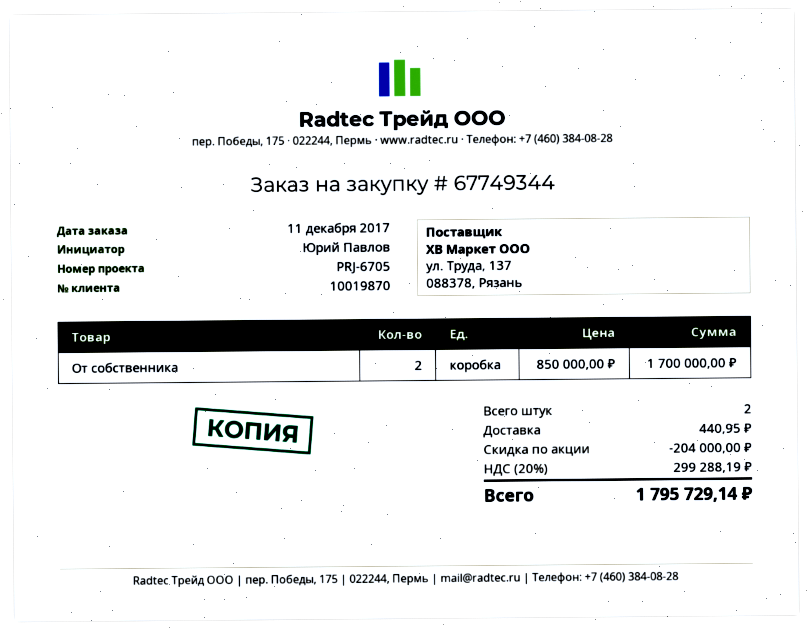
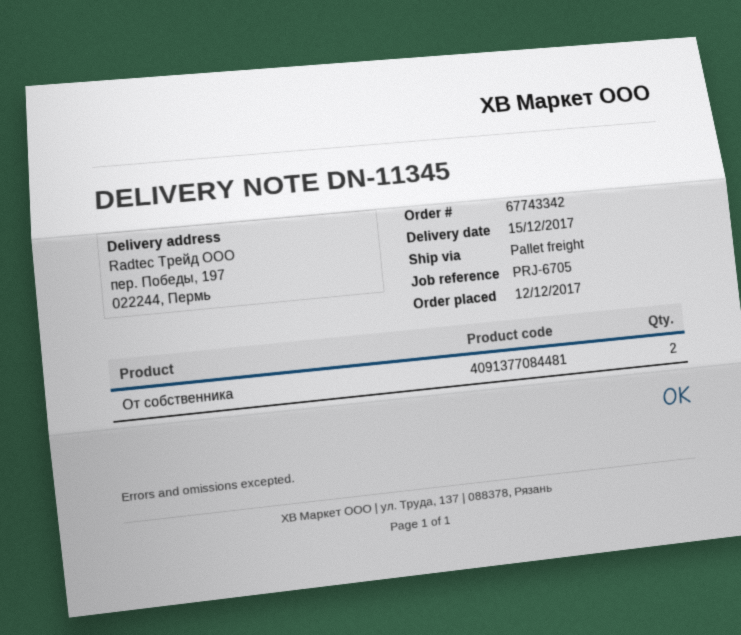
order number: 67749344 -> 67743342
order date: 2017-12-11 -> 2017-12-12

